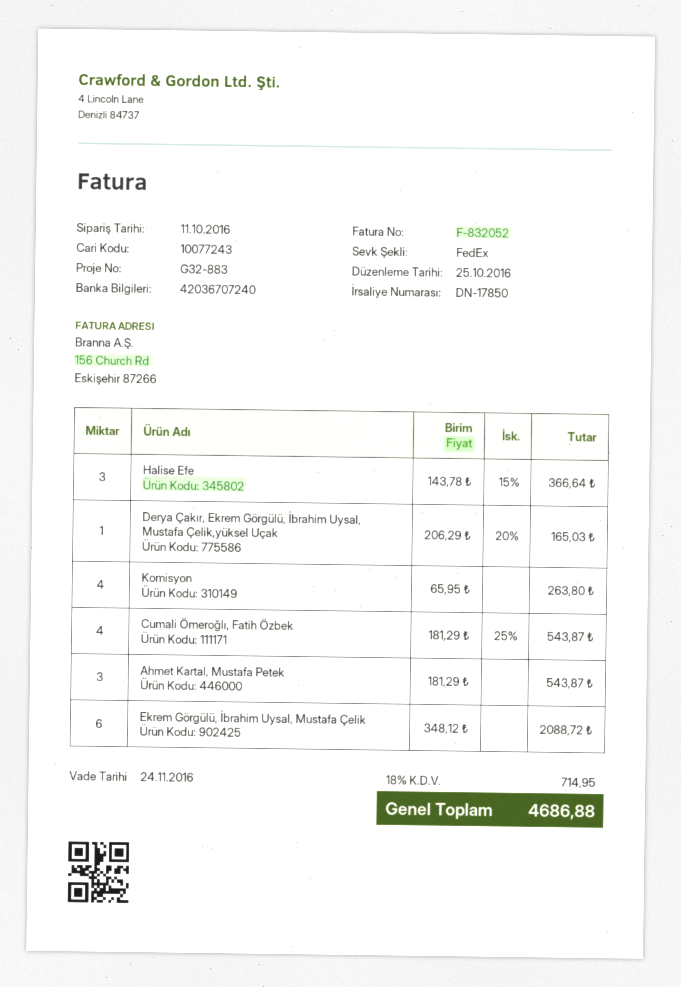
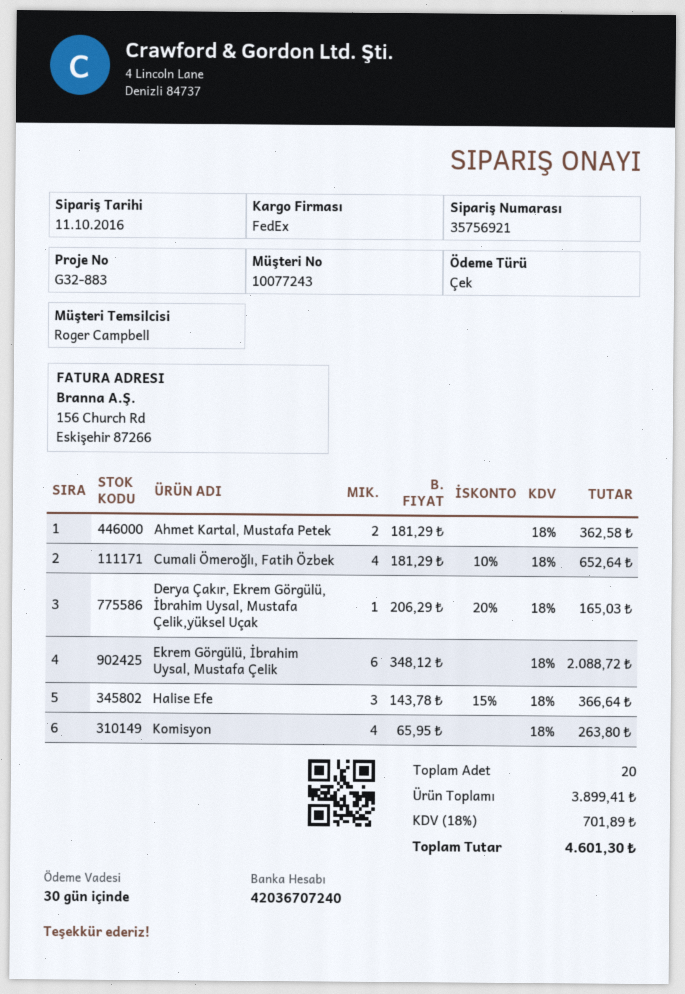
Cumali Ömeroğlı, Fatih Özbek: 4 x 181.29 - 25% = 543.87 -> 4 x 181.29 - 10% = 652.64
Ahmet Kartal, Mustafa Petek: 3 x 181.29 = 543.87 -> 2 x 181.29 = 362.58
tax: 18% = 714.95 -> 18% = 701.89
total: 4686.88 -> 4601.30

